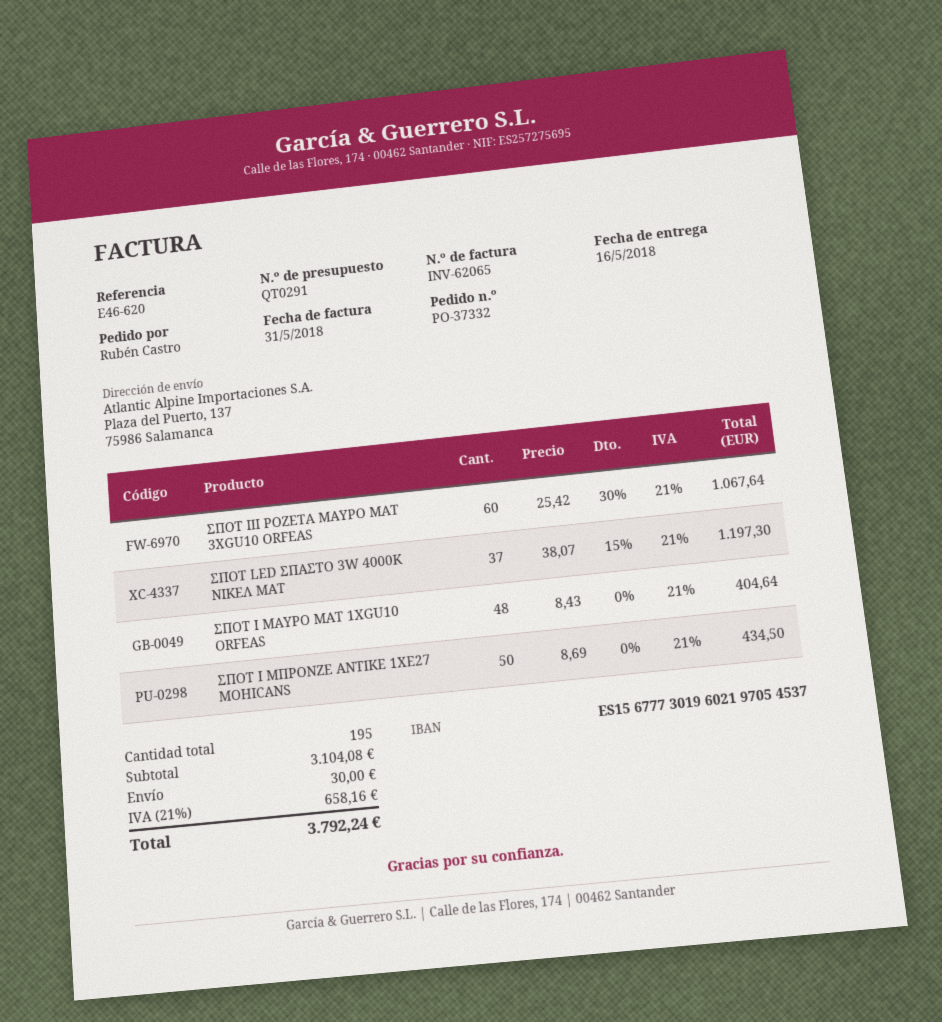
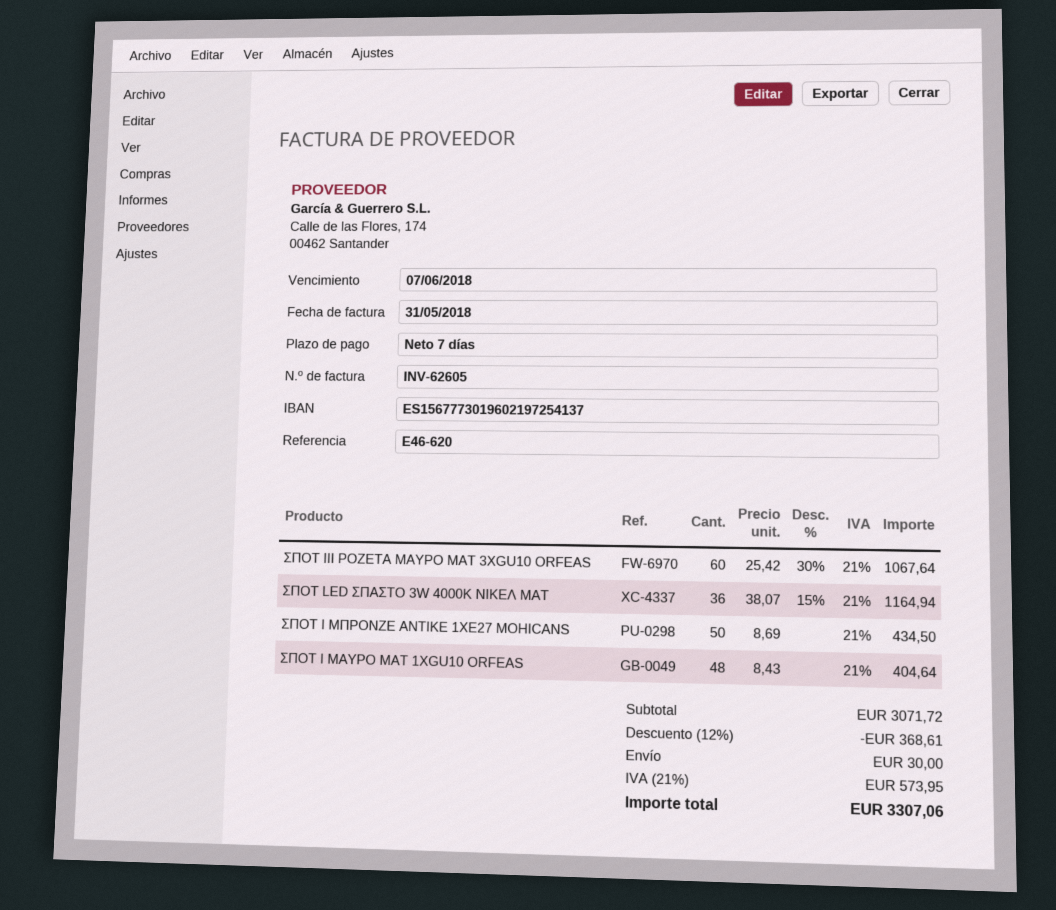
invoice number: INV-62065 -> INV-62605
bank account: ES1567773019602197054537 -> ES1567773019602197254137
ΣΠΟΤ LED ΣΠΑΣΤΟ 3W 4000Κ ΝΙΚΕΛ ΜΑΤ: 37 x 38.07 - 15% = 1197.30 -> 36 x 38.07 - 15% = 1164.94
subtotal: 3104.08 -> 3071.72
discount: none -> 12% = 368.61
tax: 21% = 658.16 -> 21% = 573.95
total: 3792.24 -> 3307.06

